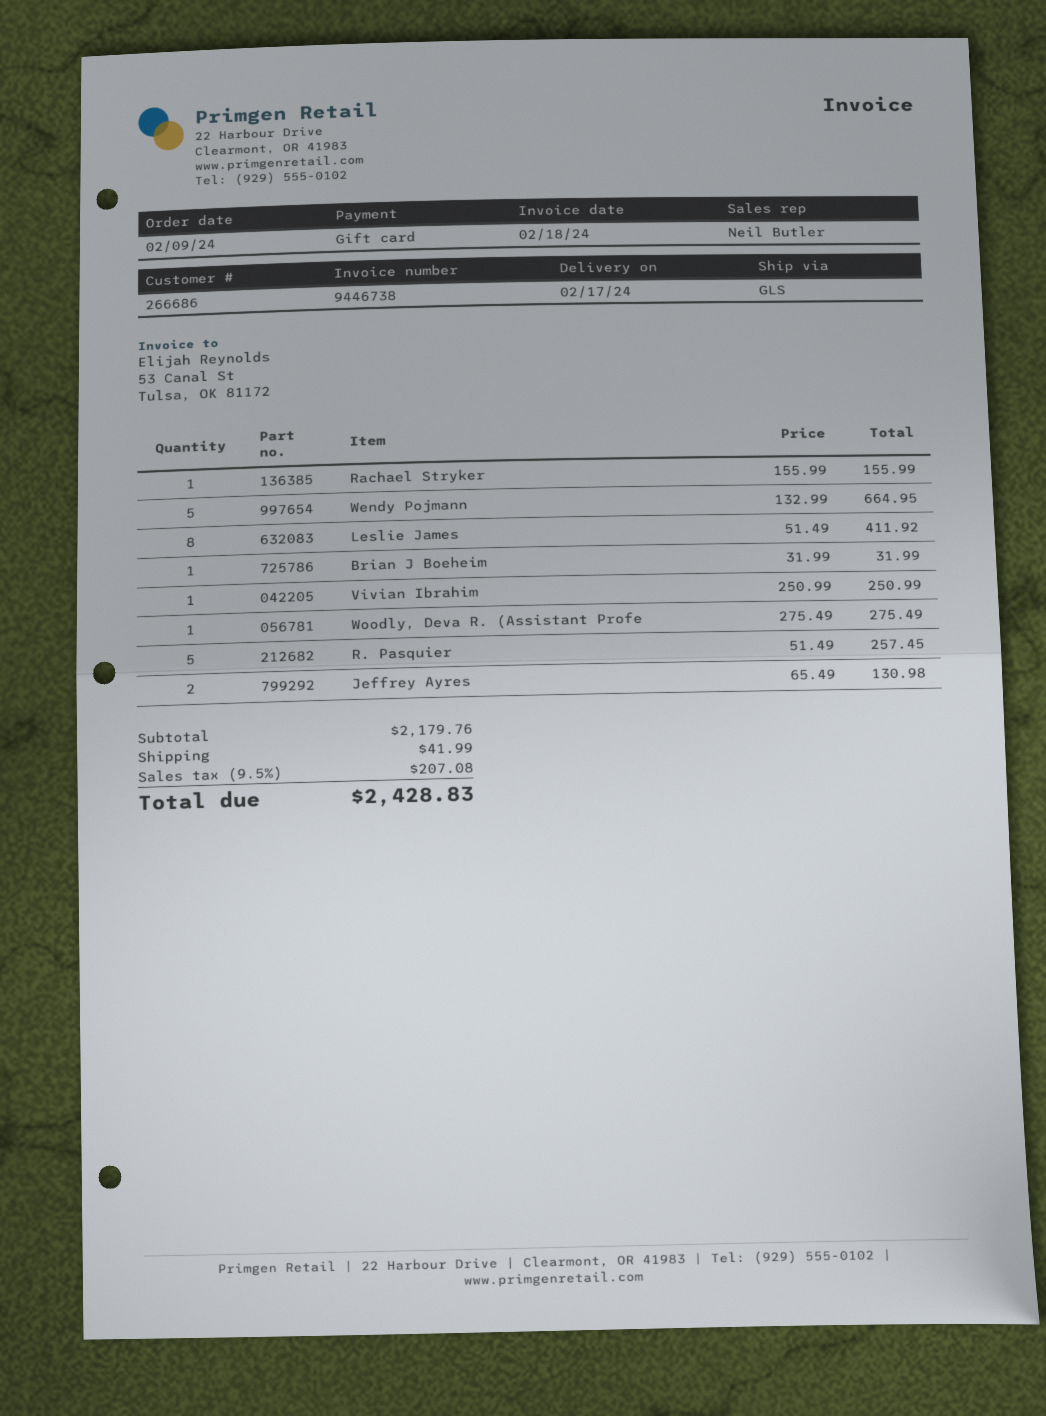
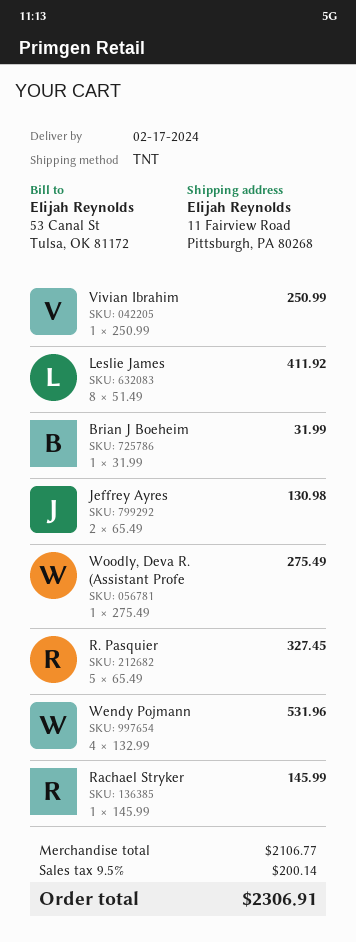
shipping method: GLS -> TNT
Rachael Stryker: 1 x 155.99 = 155.99 -> 1 x 145.99 = 145.99
Wendy Pojmann: 5 x 132.99 = 664.95 -> 4 x 132.99 = 531.96
R. Pasquier: 5 x 51.49 = 257.45 -> 5 x 65.49 = 327.45
subtotal: 2179.76 -> 2106.77
shipping: 41.99 -> none
tax: 9.5% = 207.08 -> 9.5% = 200.14
total: 2428.83 -> 2306.91

